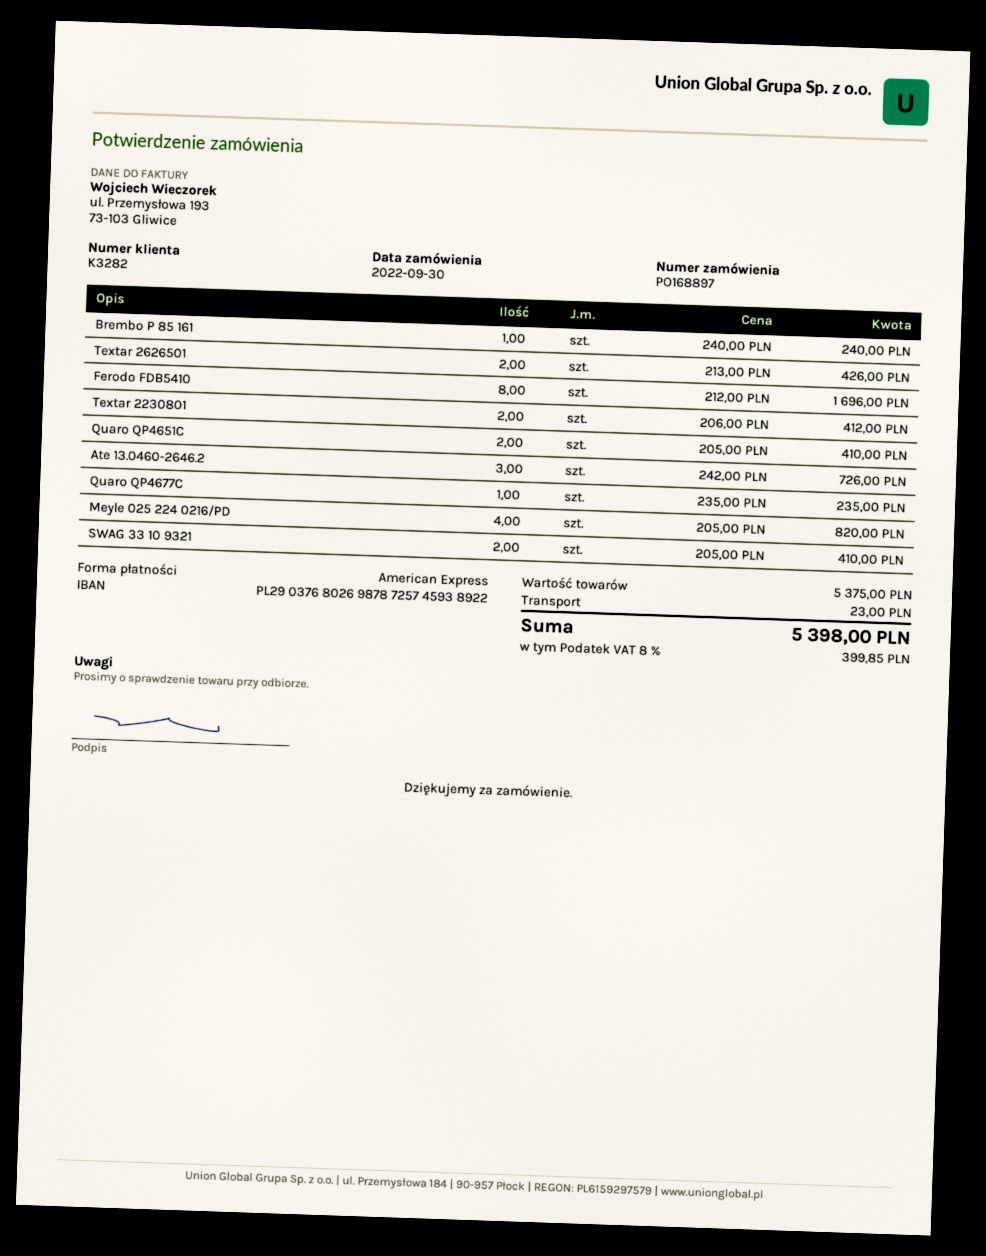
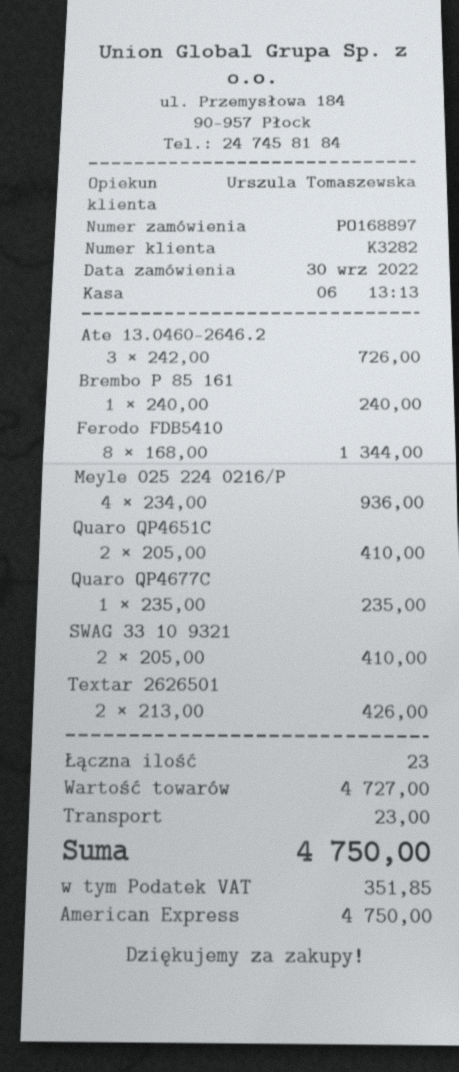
Ferodo FDB5410: 8 x 212.00 = 1696.00 -> 8 x 168.00 = 1344.00
Textar 2230801: 2 x 206.00 = 412.00 -> none
Meyle 025 224 0216/PD: 4 x 205.00 = 820.00 -> 4 x 234.00 = 936.00
subtotal: 5375.00 -> 4727.00
tax: 399.85 -> 351.85
total: 5398.00 -> 4750.00

